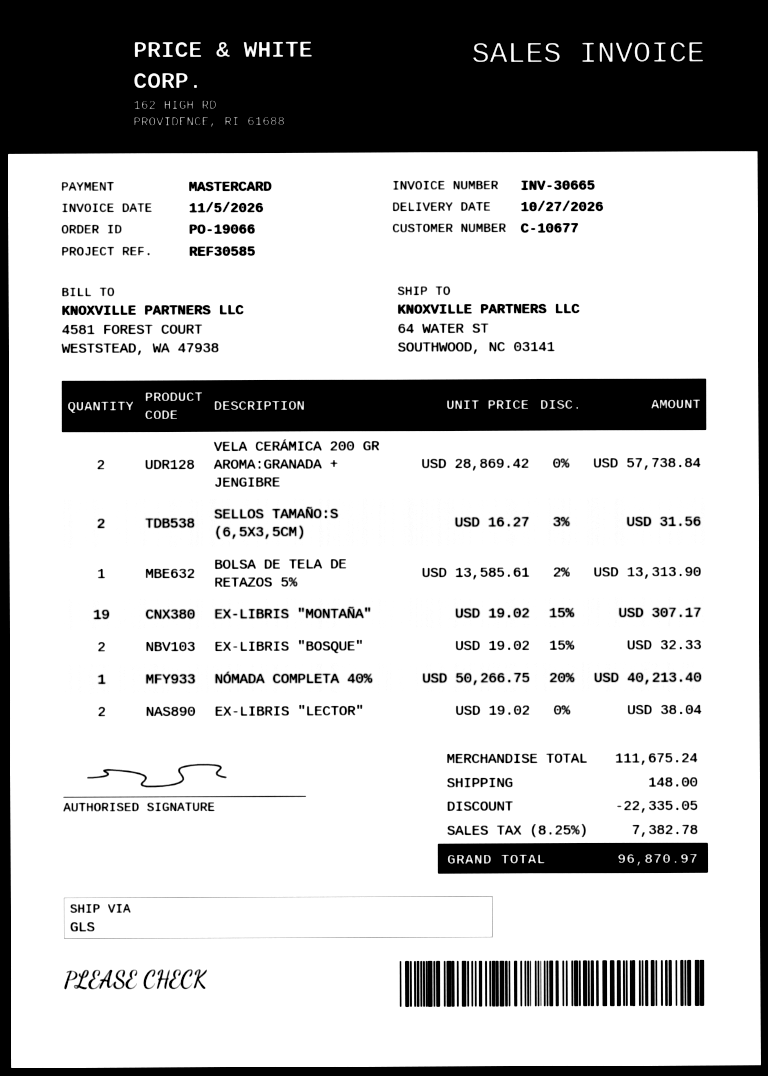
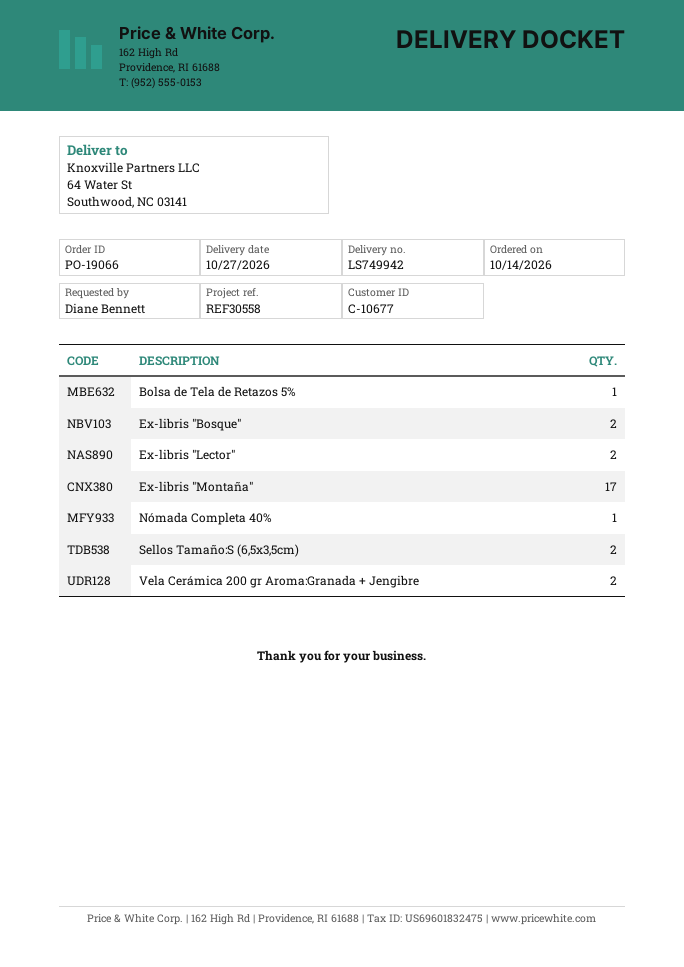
reference: REF30585 -> REF30558
EX-LIBRIS "MONTAÑA": 19 -> 17

